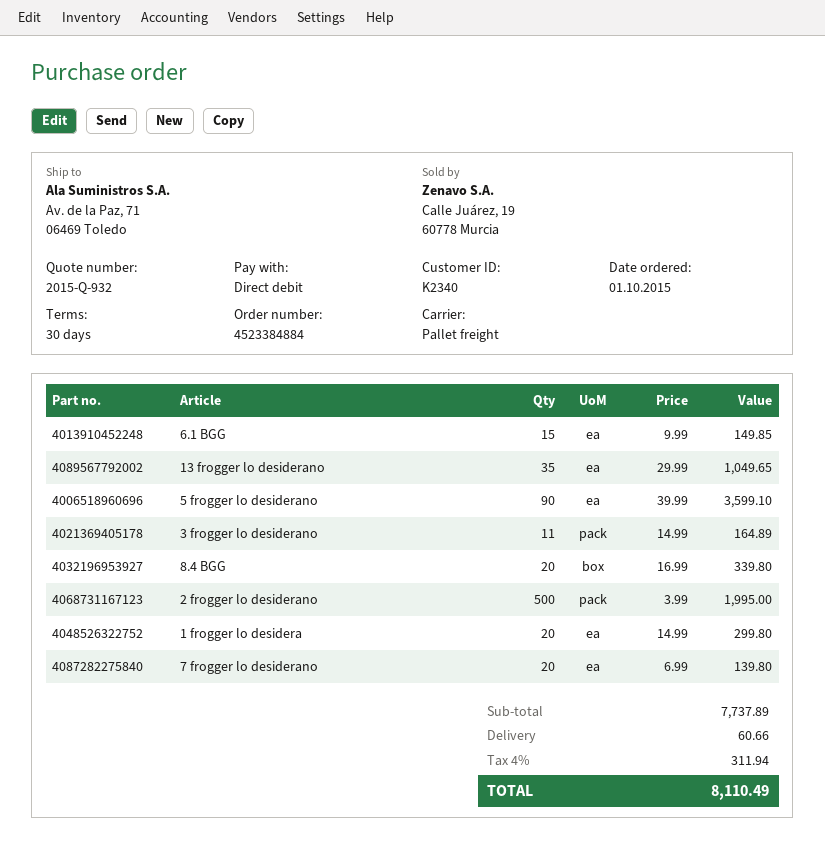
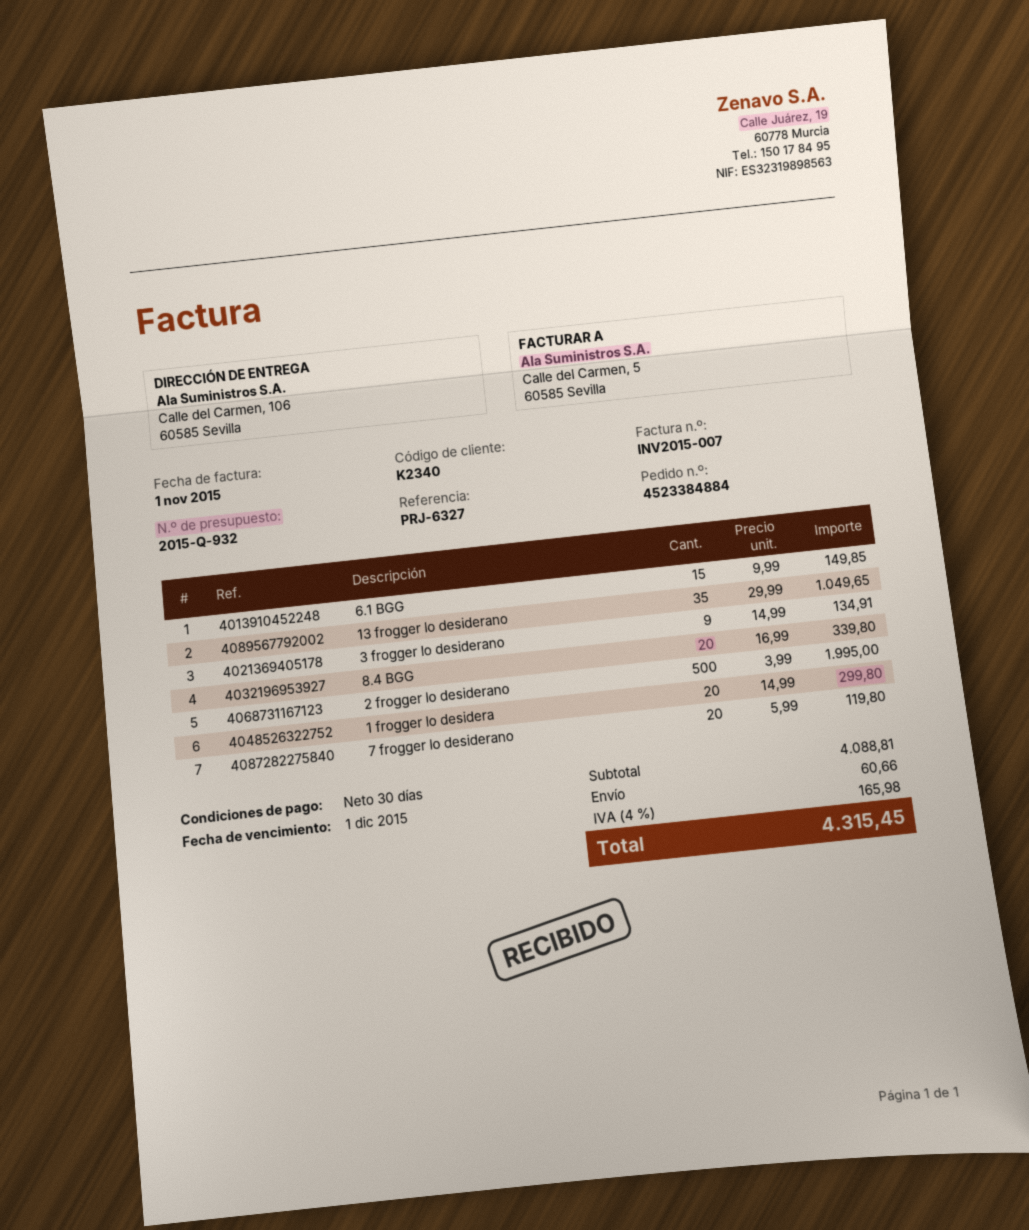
ship to: Av. de la Paz, 71, 06469 Toledo -> Calle del Carmen, 106, 60585 Sevilla
5 frogger lo desiderano: 90 x 39.99 = 3599.10 -> none
3 frogger lo desiderano: 11 x 14.99 = 164.89 -> 9 x 14.99 = 134.91
7 frogger lo desiderano: 20 x 6.99 = 139.80 -> 20 x 5.99 = 119.80
subtotal: 7737.89 -> 4088.81
tax: 4% = 311.94 -> 4% = 165.98
total: 8110.49 -> 4315.45

